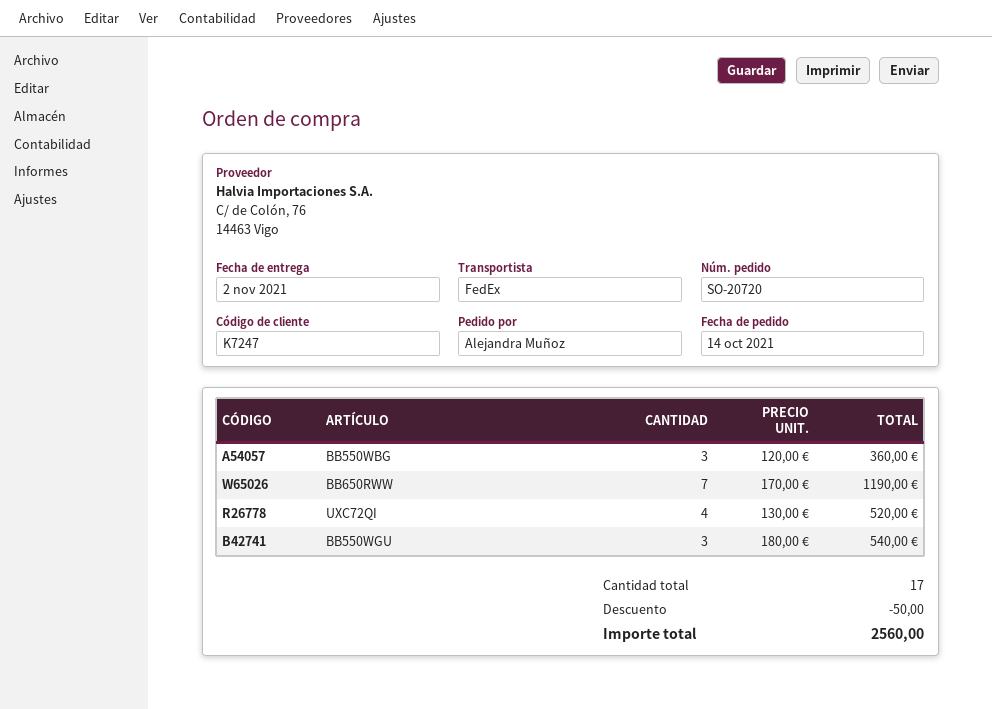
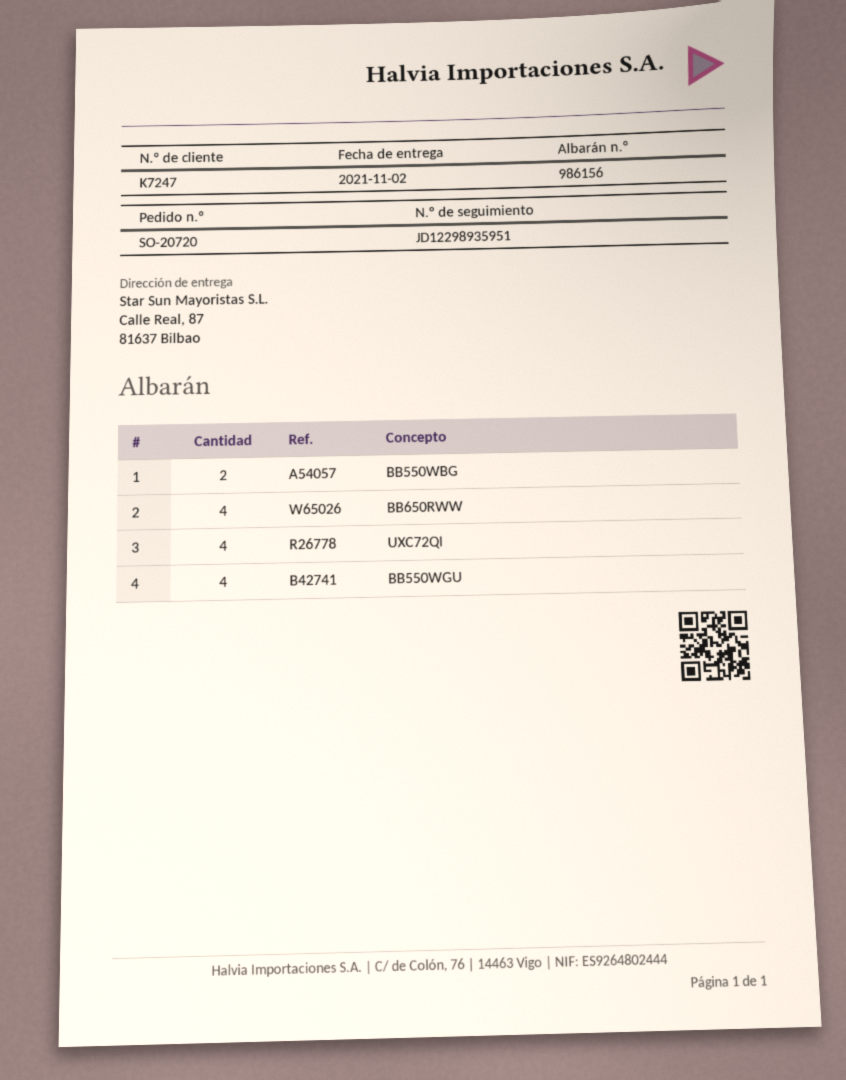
BB550WBG: 3 -> 2
BB650RWW: 7 -> 4
BB550WGU: 3 -> 4

